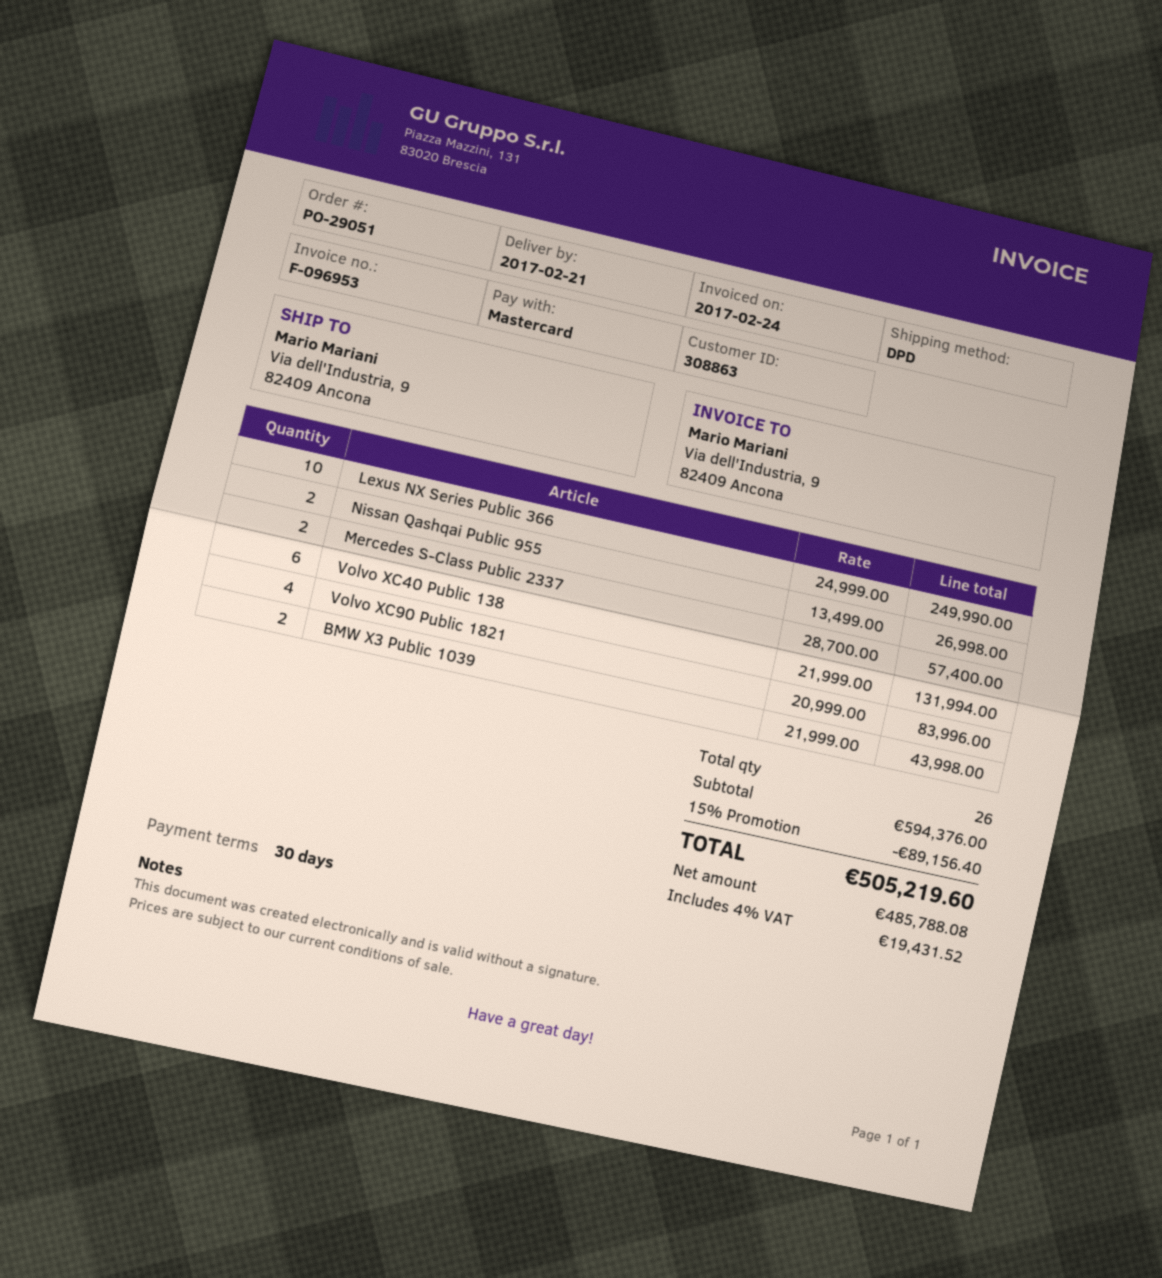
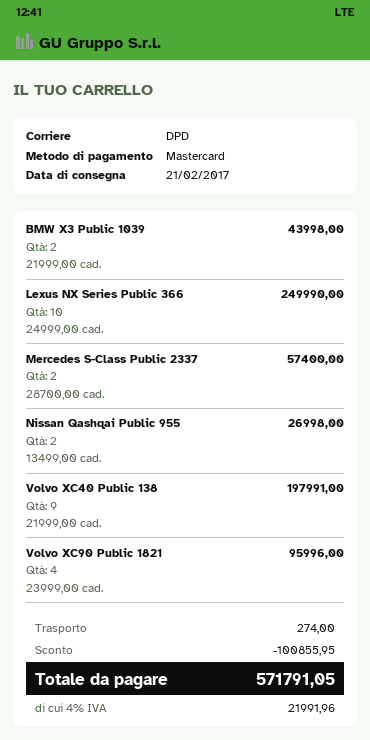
Volvo XC40 Public 138: 6 x 21999.00 = 131994.00 -> 9 x 21999.00 = 197991.00
Volvo XC90 Public 1821: 4 x 20999.00 = 83996.00 -> 4 x 23999.00 = 95996.00
discount: 89156.40 -> 100855.95
shipping: none -> 274.00
tax: 4% = 19431.52 -> 4% = 21991.96
total: 505219.60 -> 571791.05

